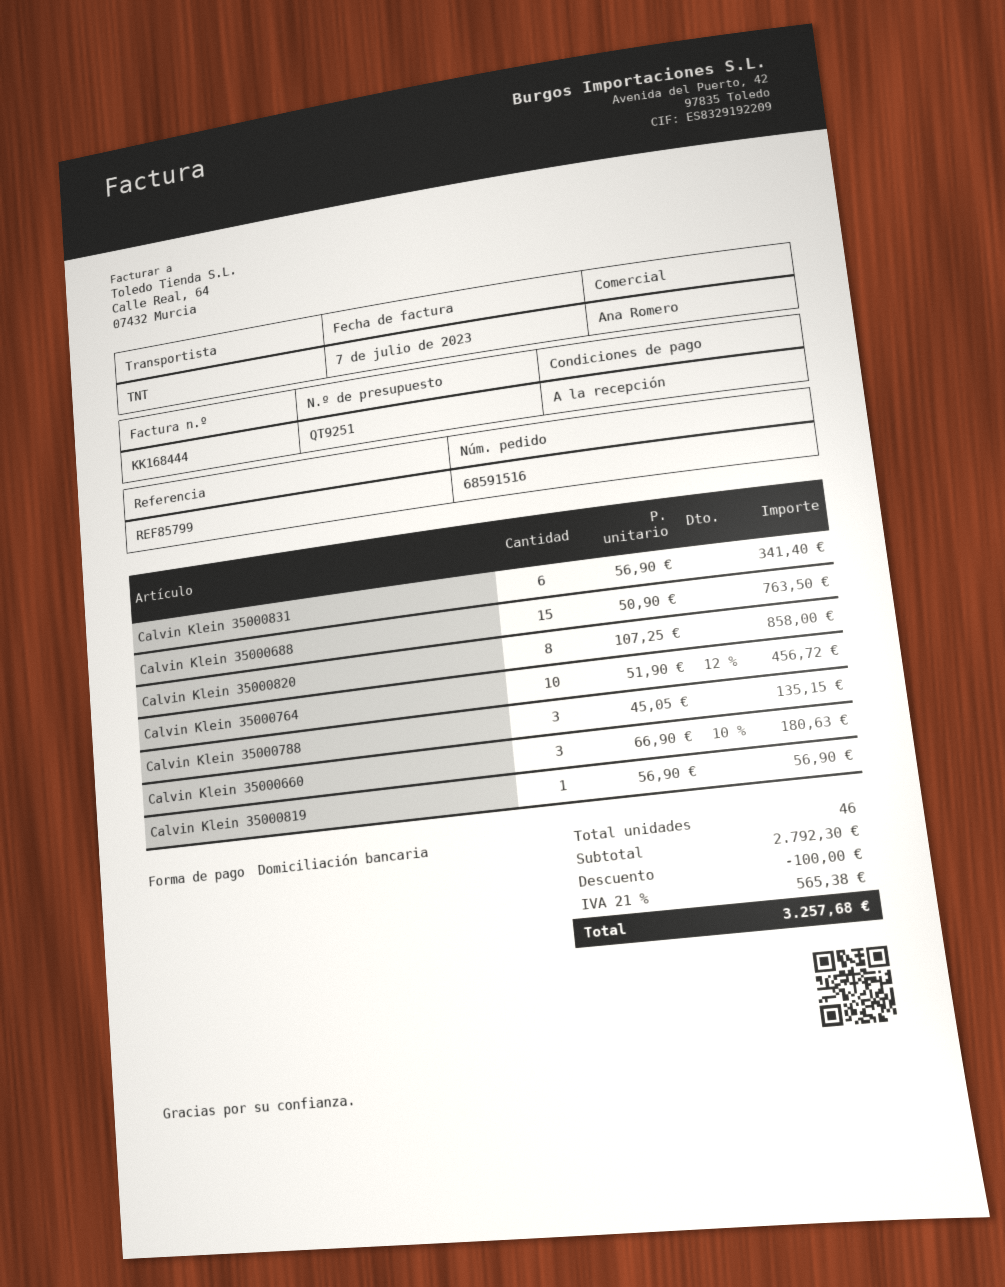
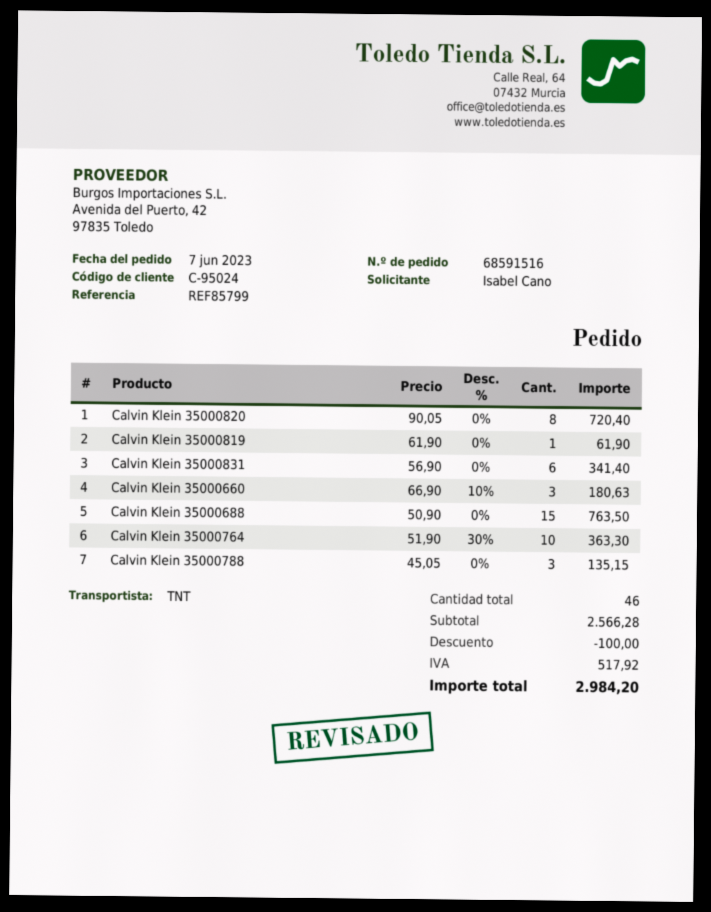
Calvin Klein 35000820: 8 x 107.25 = 858.00 -> 8 x 90.05 = 720.40
Calvin Klein 35000764: 10 x 51.90 - 12% = 456.72 -> 10 x 51.90 - 30% = 363.30
Calvin Klein 35000819: 1 x 56.90 = 56.90 -> 1 x 61.90 = 61.90
subtotal: 2792.30 -> 2566.28
tax: 565.38 -> 517.92
total: 3257.68 -> 2984.20

